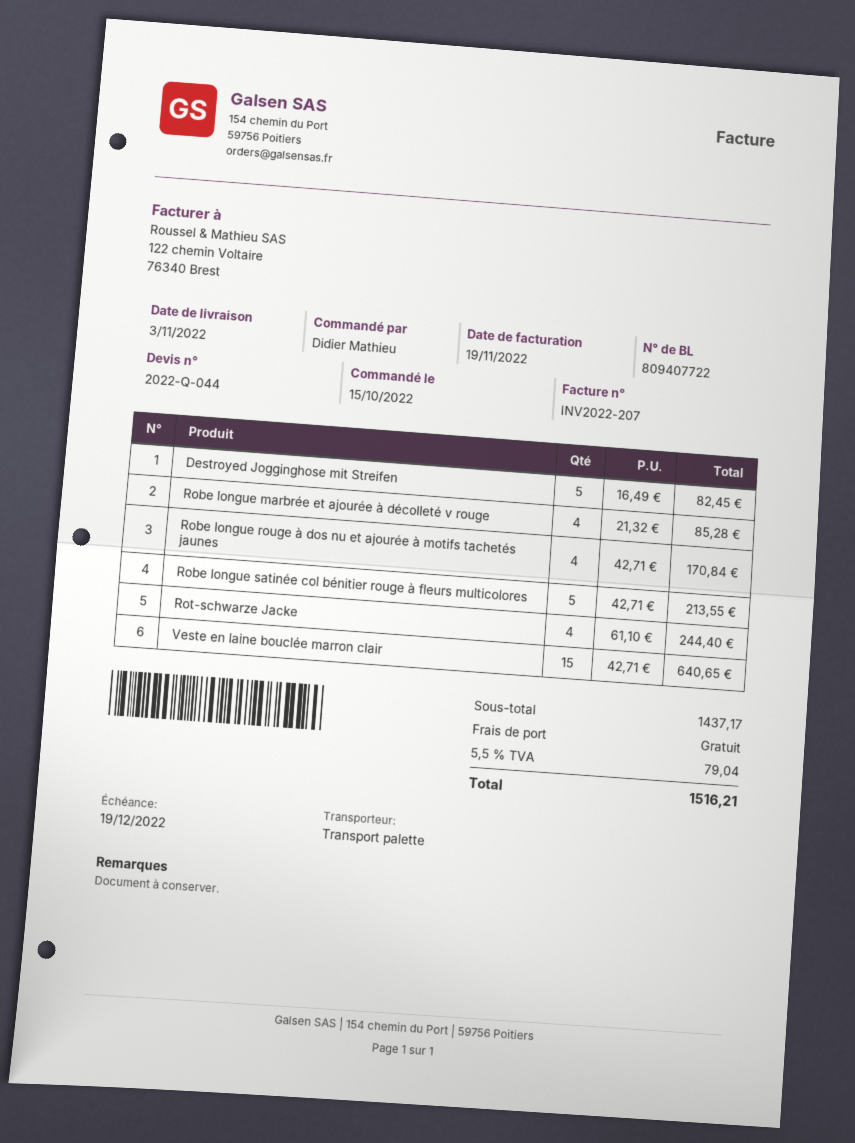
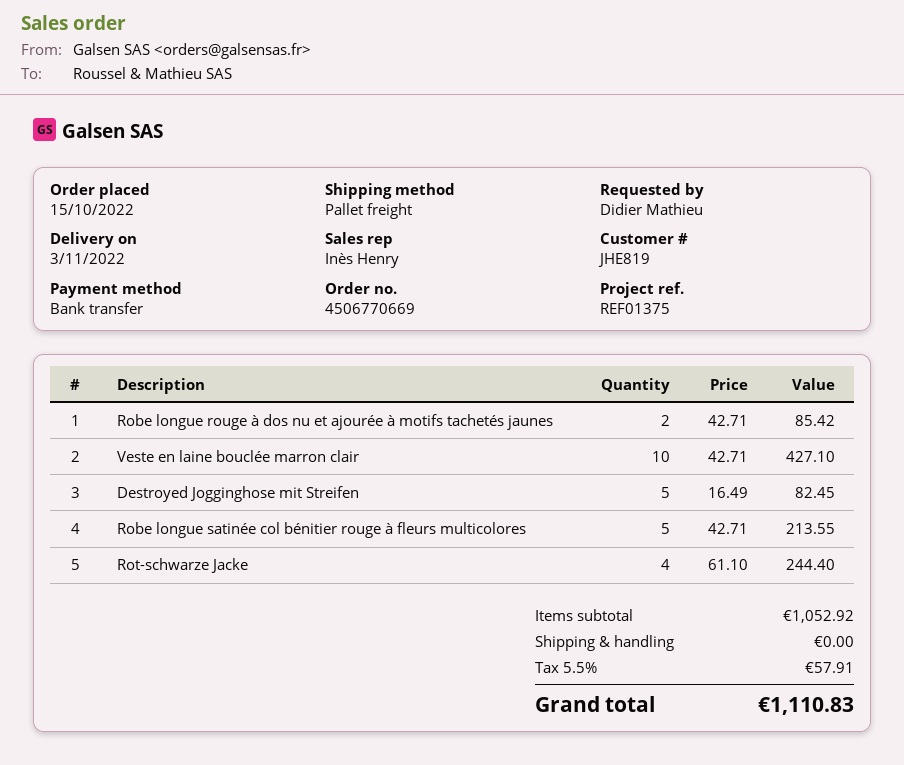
Robe longue marbrée et ajourée à décolleté v rouge: 4 x 21.32 = 85.28 -> none
Robe longue rouge à dos nu et ajourée à motifs tachetés jaunes: 4 x 42.71 = 170.84 -> 2 x 42.71 = 85.42
Veste en laine bouclée marron clair: 15 x 42.71 = 640.65 -> 10 x 42.71 = 427.10
subtotal: 1437.17 -> 1052.92
tax: 5.5% = 79.04 -> 5.5% = 57.91
total: 1516.21 -> 1110.83

